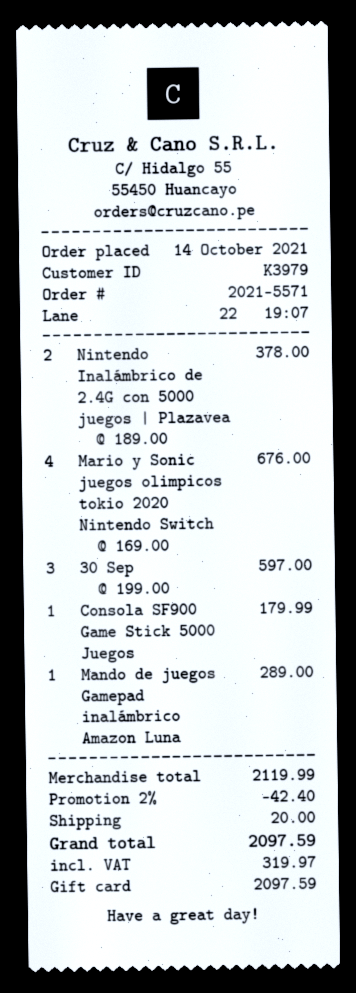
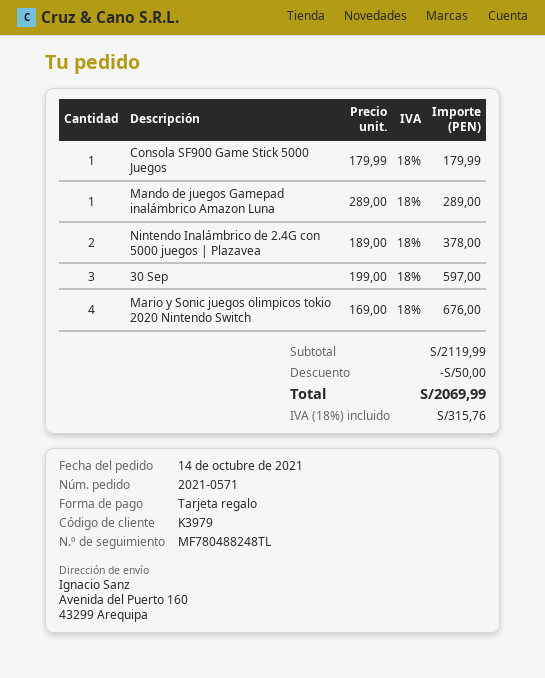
order number: 2021-5571 -> 2021-0571
discount: 42.40 -> 50.00
shipping: 20.00 -> none
tax: 319.97 -> 315.76
total: 2097.59 -> 2069.99

